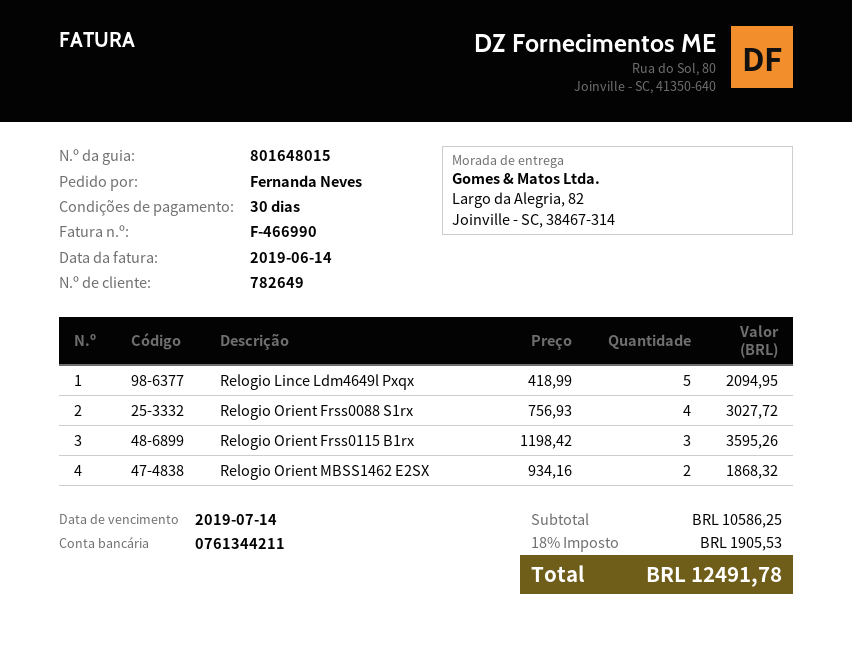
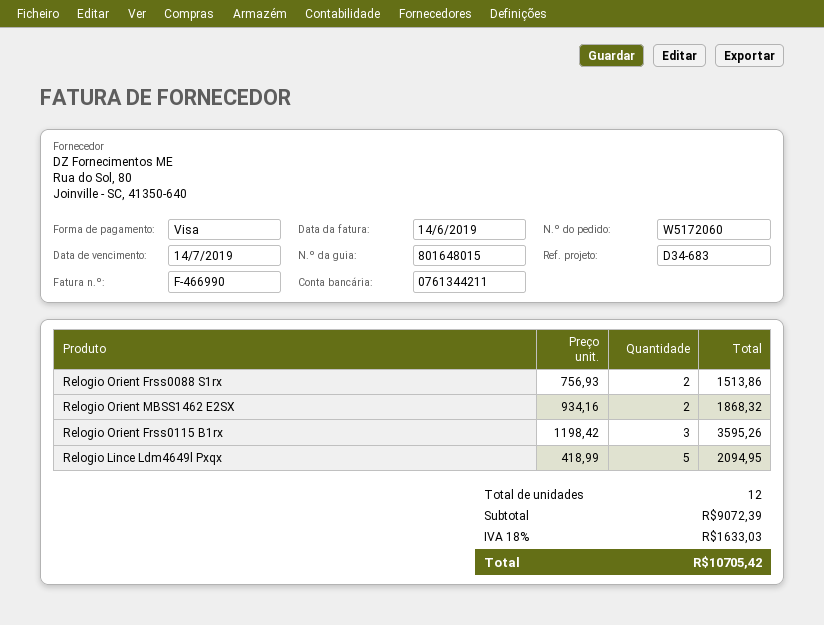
Relogio Orient Frss0088 S1rx: 4 x 756.93 = 3027.72 -> 2 x 756.93 = 1513.86
subtotal: 10586.25 -> 9072.39
tax: 18% = 1905.53 -> 18% = 1633.03
total: 12491.78 -> 10705.42

